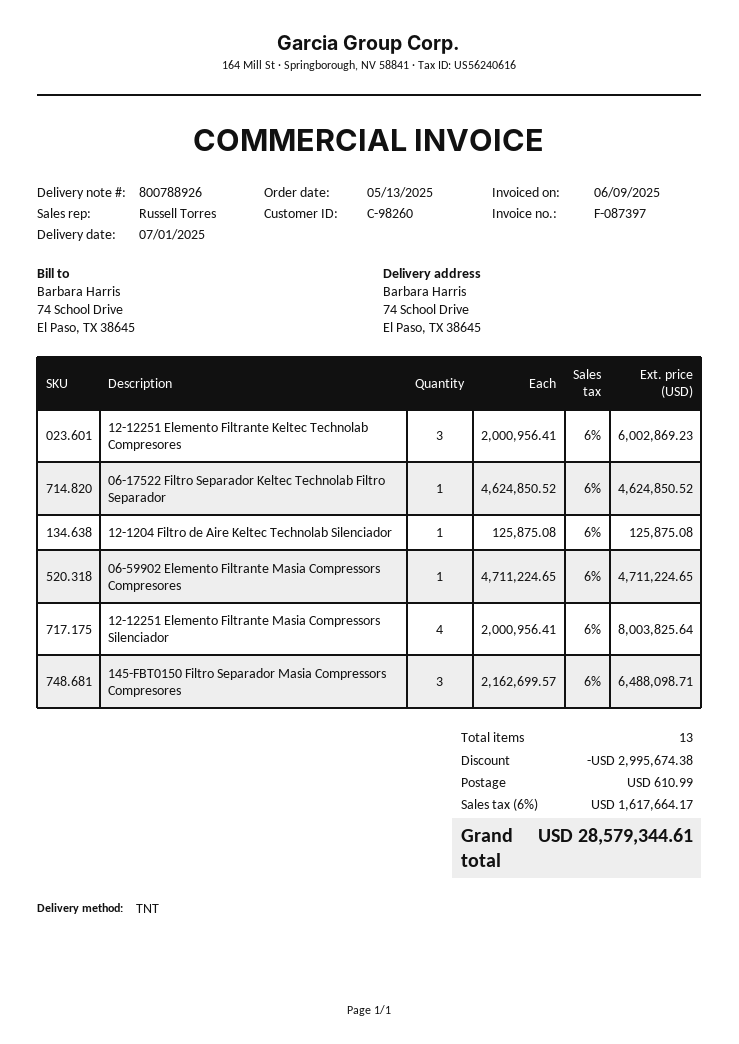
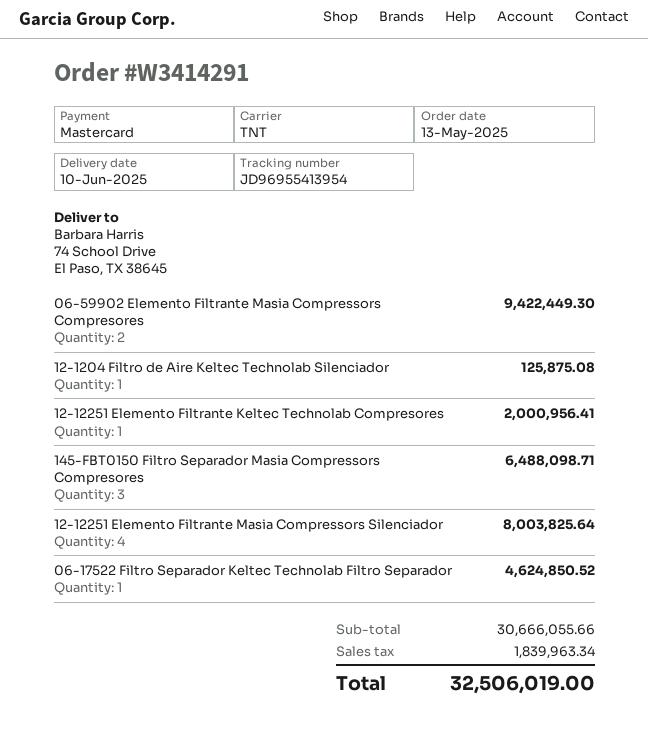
delivery date: 2025-07-01 -> 2025-06-10
12-12251 Elemento Filtrante Keltec Technolab Compresores: 3 for 6002869.23 -> 1 for 2000956.41
06-59902 Elemento Filtrante Masia Compressors Compresores: 1 for 4711224.65 -> 2 for 9422449.30
discount: 2995674.38 -> none
shipping: 610.99 -> none
tax: 1617664.17 -> 1839963.34
total: 28579344.61 -> 32506019.00

